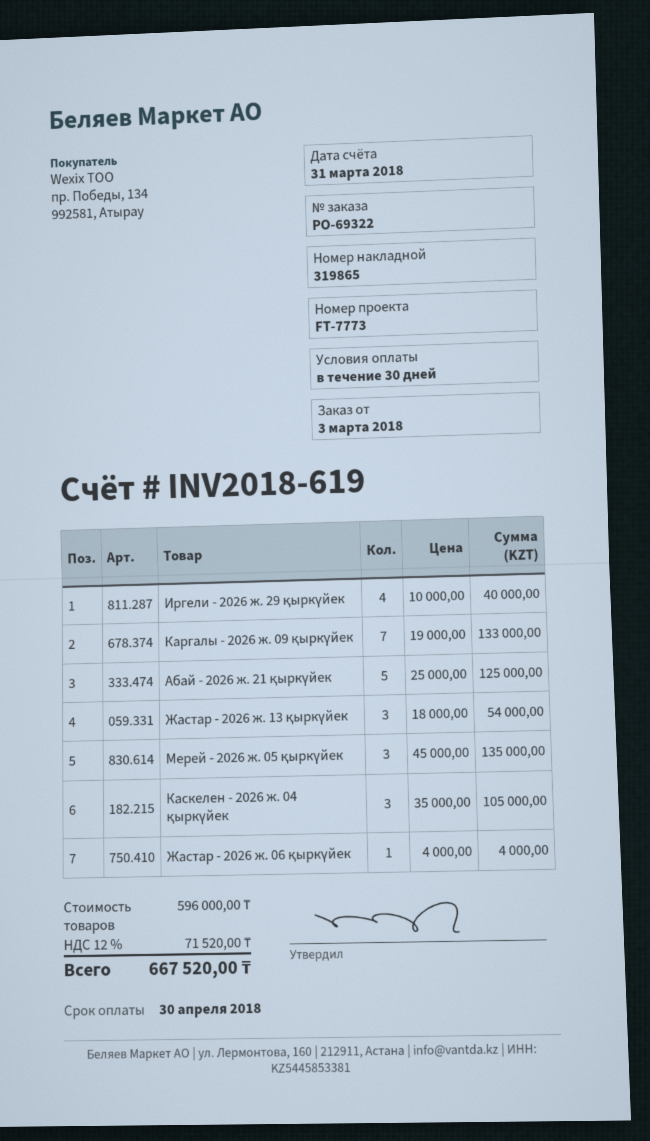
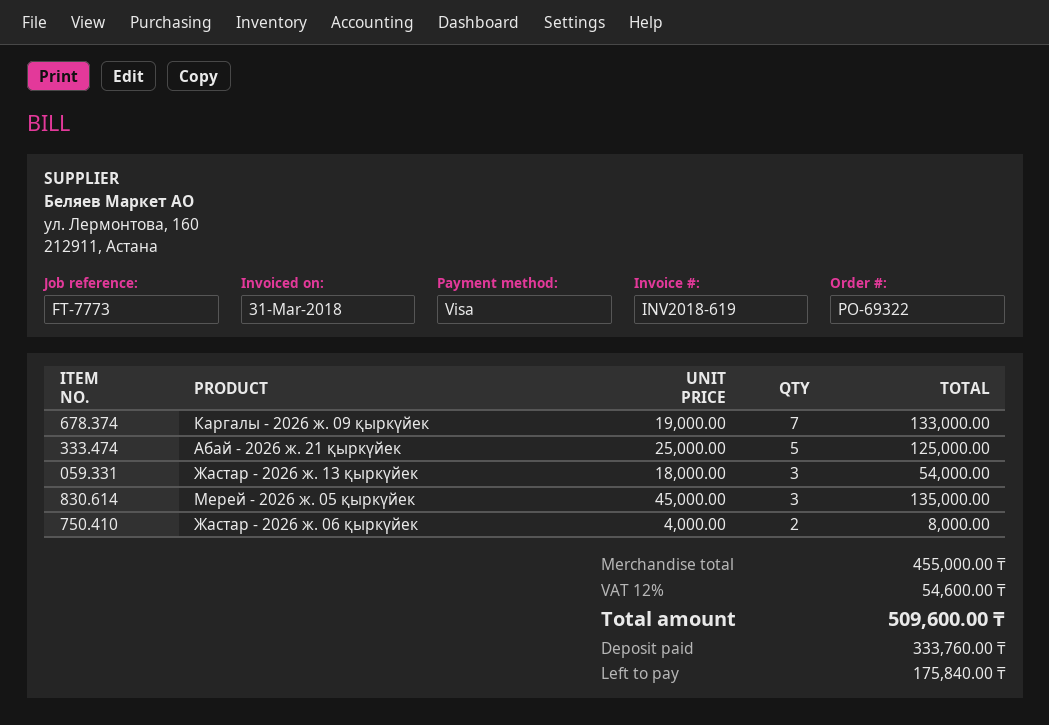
Иргели - 2026 ж. 29 қыркүйек: 4 x 10000.00 = 40000.00 -> none
Каскелен - 2026 ж. 04 қыркүйек: 3 x 35000.00 = 105000.00 -> none
Жастар - 2026 ж. 06 қыркүйек: 1 x 4000.00 = 4000.00 -> 2 x 4000.00 = 8000.00
subtotal: 596000.00 -> 455000.00
tax: 12% = 71520.00 -> 12% = 54600.00
total: 667520.00 -> 509600.00

